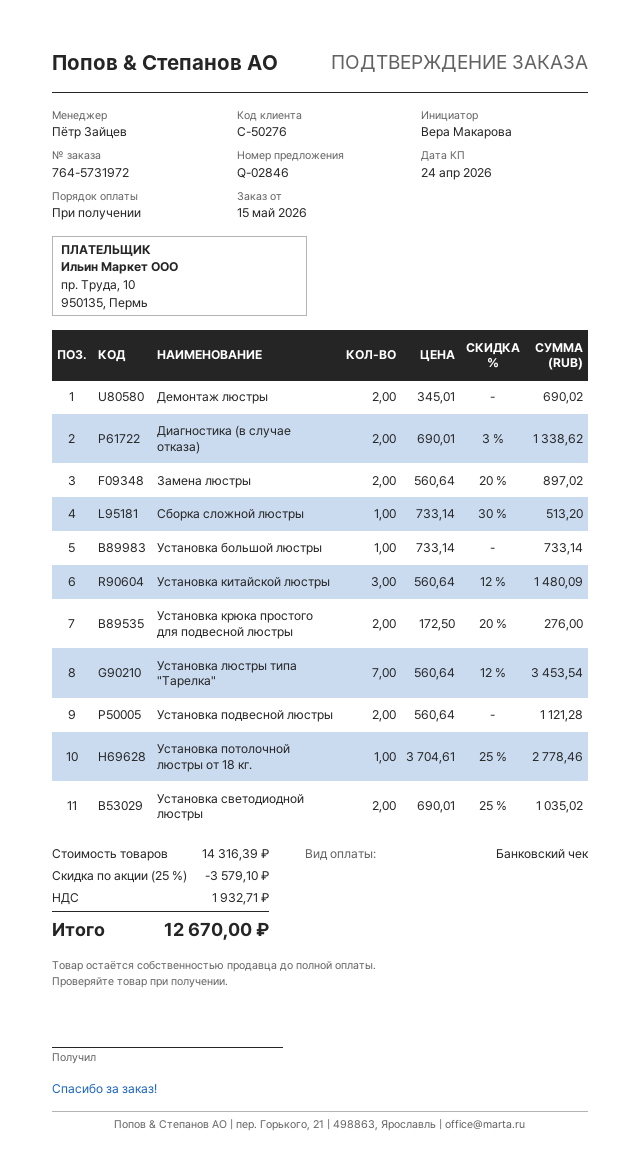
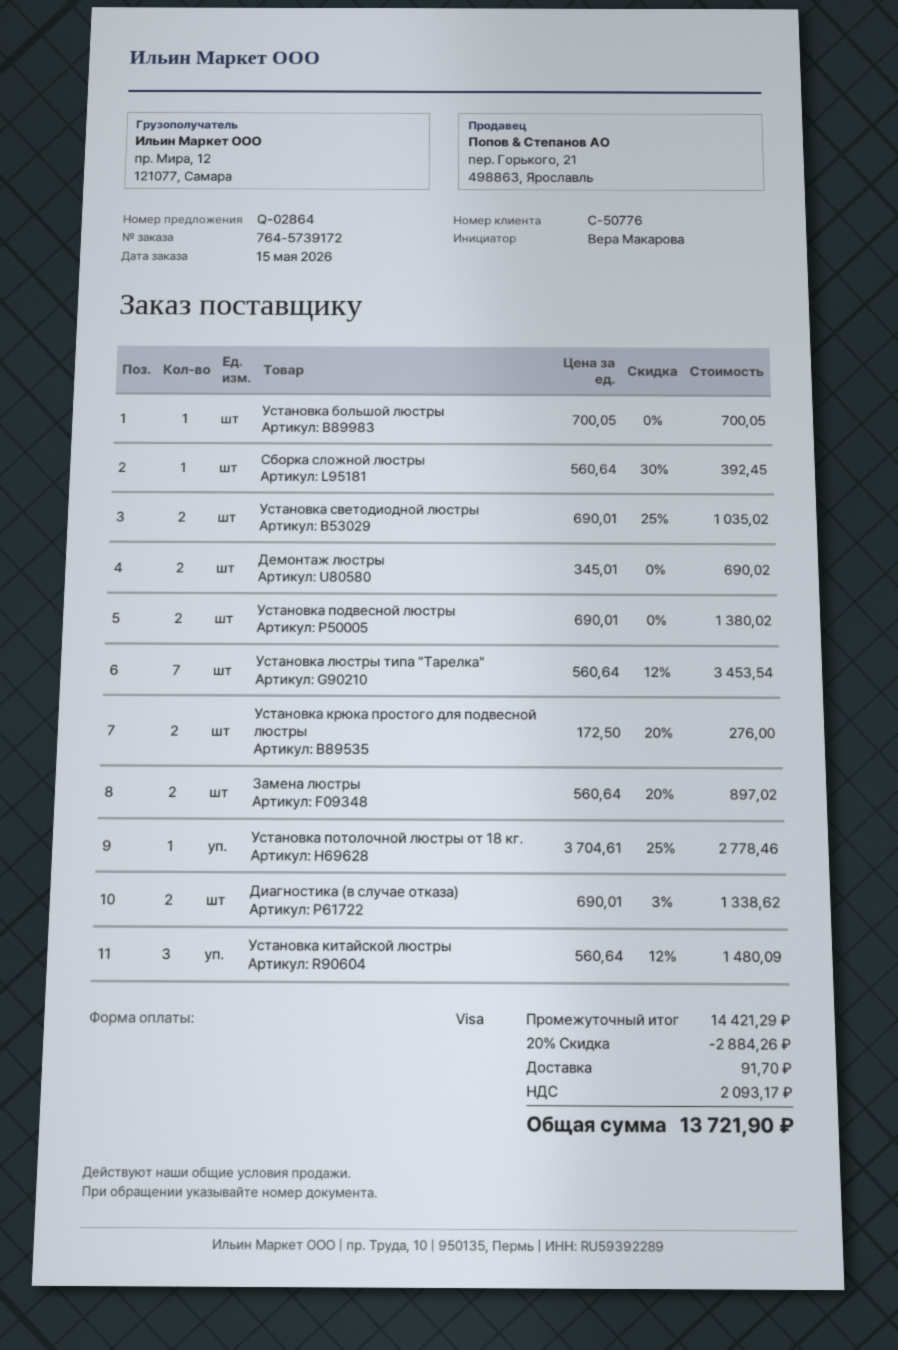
quote number: Q-02846 -> Q-02864
order number: 764-5731972 -> 764-5739172
customer number: C-50276 -> C-50776
payment method: cheque -> Visa
Сборка сложной люстры: 1 x 733.14 - 30% = 513.20 -> 1 x 560.64 - 30% = 392.45
Установка большой люстры: 1 x 733.14 = 733.14 -> 1 x 700.05 = 700.05
Установка подвесной люстры: 2 x 560.64 = 1121.28 -> 2 x 690.01 = 1380.02
subtotal: 14316.39 -> 14421.29
discount: 25% = 3579.10 -> 20% = 2884.26
shipping: none -> 91.70
tax: 1932.71 -> 2093.17
total: 12670.00 -> 13721.90

